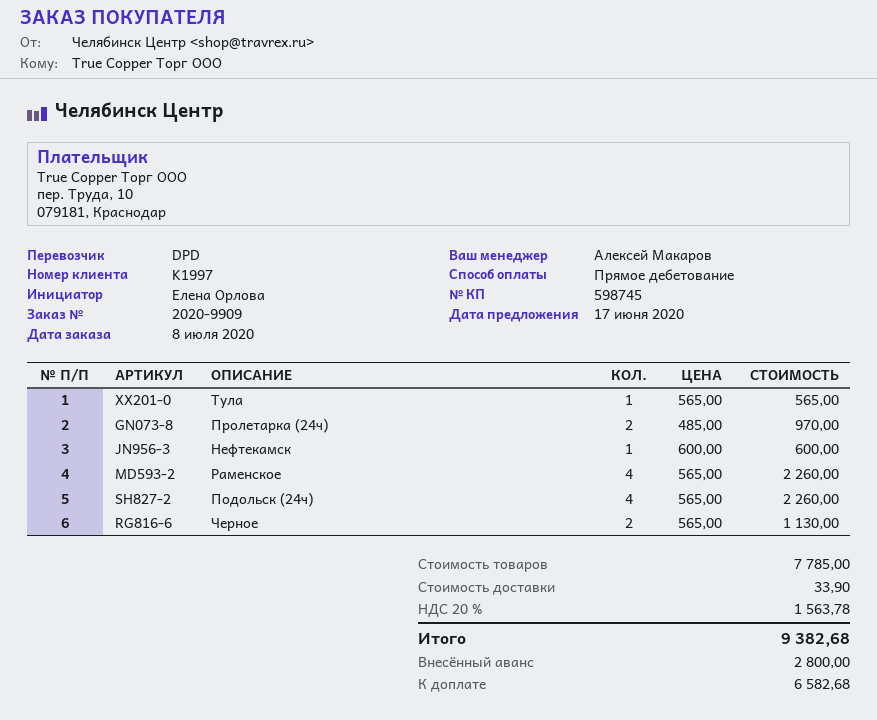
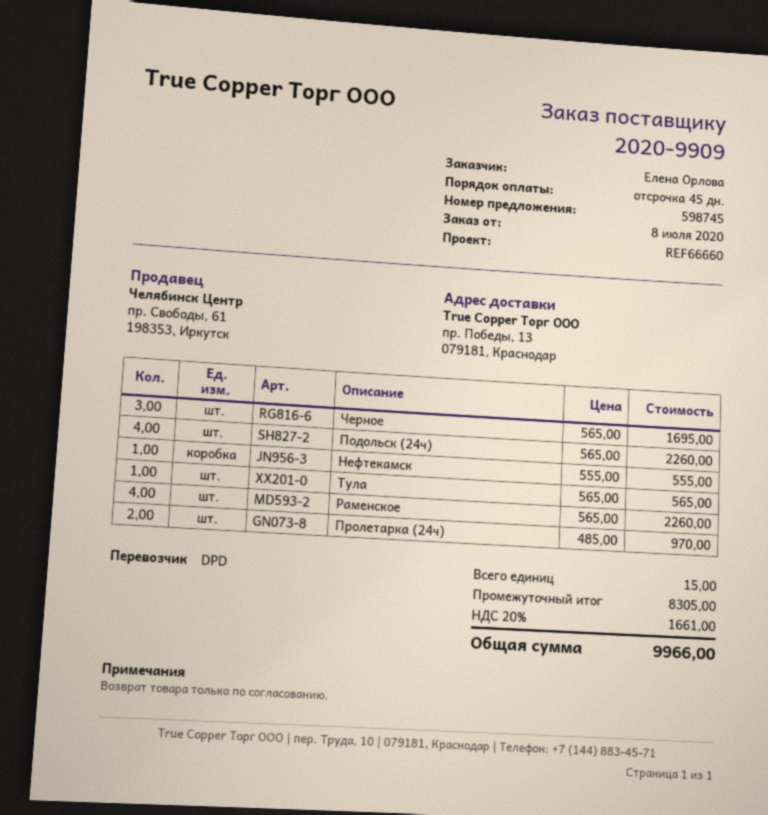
Нефтекамск: 1 x 600.00 = 600.00 -> 1 x 555.00 = 555.00
Черное: 2 x 565.00 = 1130.00 -> 3 x 565.00 = 1695.00
subtotal: 7785.00 -> 8305.00
shipping: 33.90 -> none
tax: 20% = 1563.78 -> 20% = 1661.00
total: 9382.68 -> 9966.00

